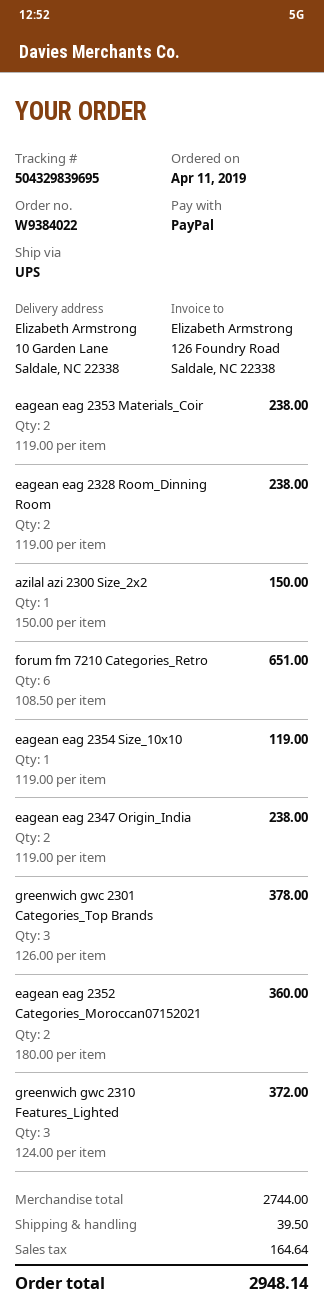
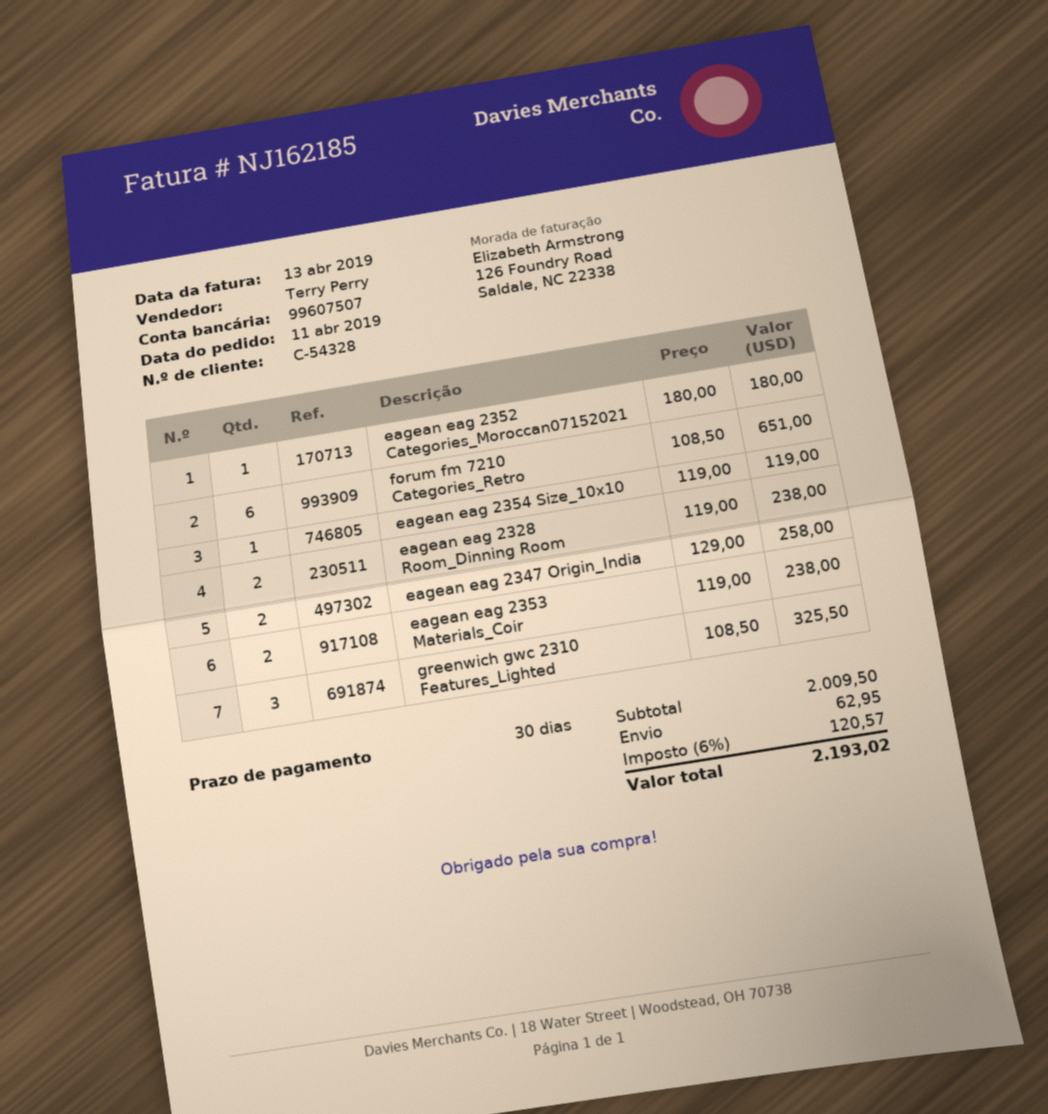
azilal azi 2300 Size_2x2: 1 x 150.00 = 150.00 -> none
eagean eag 2347 Origin_India: 2 x 119.00 = 238.00 -> 2 x 129.00 = 258.00
greenwich gwc 2301 Categories_Top Brands: 3 x 126.00 = 378.00 -> none
eagean eag 2352 Categories_Moroccan07152021: 2 x 180.00 = 360.00 -> 1 x 180.00 = 180.00
greenwich gwc 2310 Features_Lighted: 3 x 124.00 = 372.00 -> 3 x 108.50 = 325.50
subtotal: 2744.00 -> 2009.50
shipping: 39.50 -> 62.95
tax: 164.64 -> 120.57
total: 2948.14 -> 2193.02

